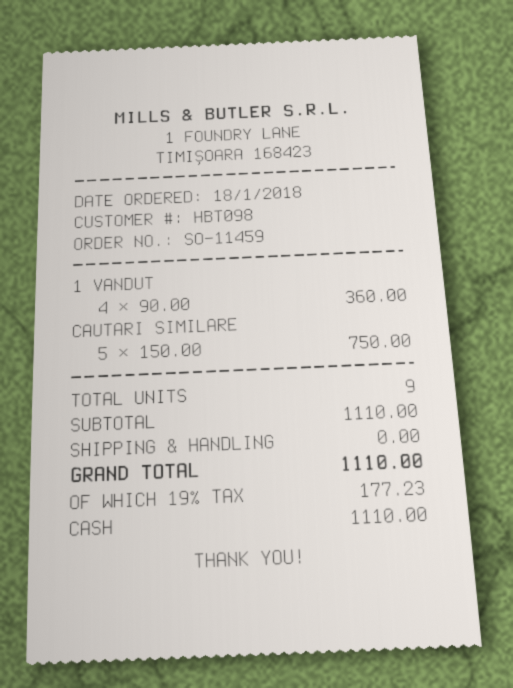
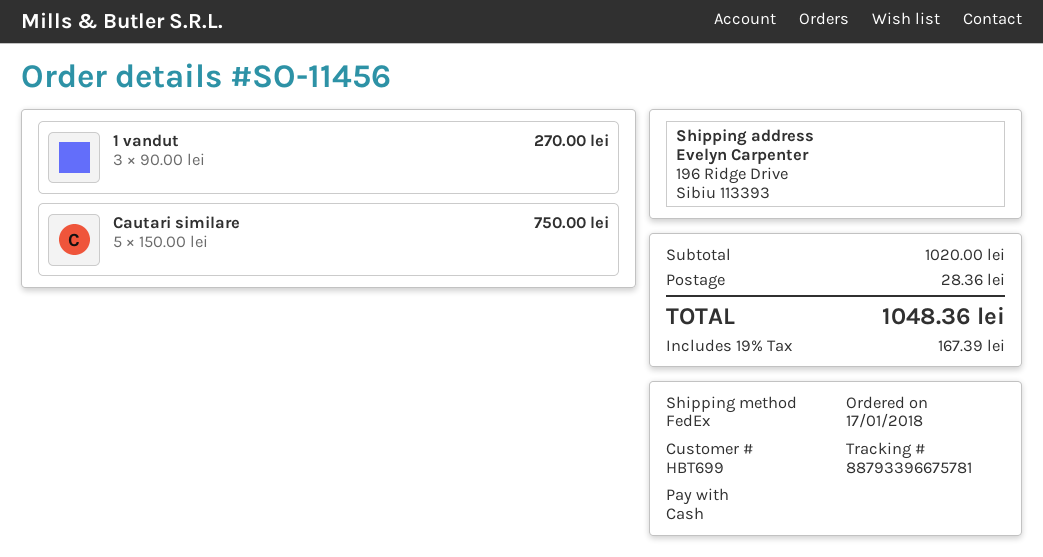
order number: SO-11459 -> SO-11456
order date: 2018-01-18 -> 2018-01-17
customer number: HBT098 -> HBT699
1 VANDUT: 4 x 90.00 = 360.00 -> 3 x 90.00 = 270.00
subtotal: 1110.00 -> 1020.00
shipping: 0.00 -> 28.36
tax: 19% = 177.23 -> 19% = 167.39
total: 1110.00 -> 1048.36

